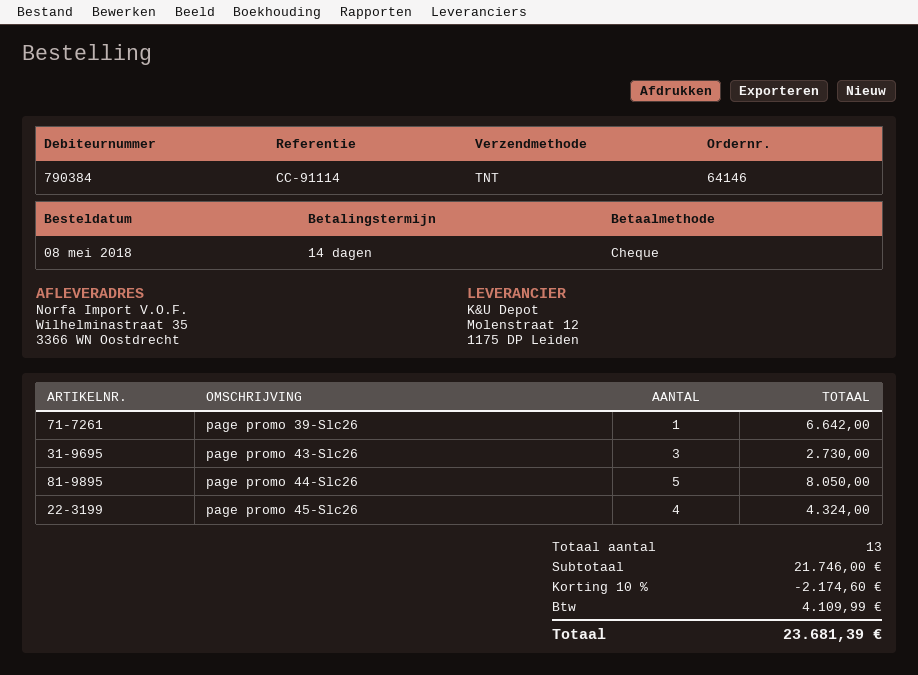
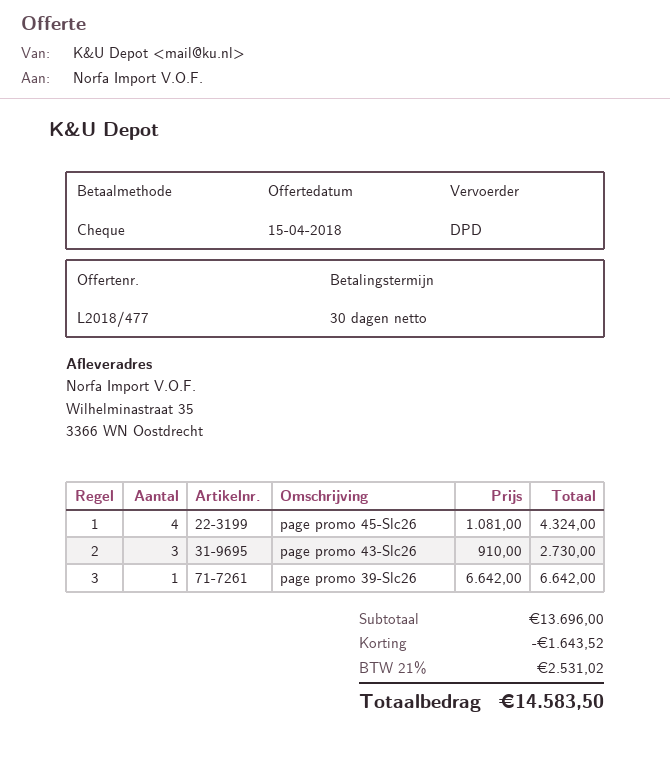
payment terms: 14 days -> 30 days
shipping method: TNT -> DPD
page promo 44-Slc26: 5 for 8050.00 -> none
subtotal: 21746.00 -> 13696.00
discount: 2174.60 -> 1643.52
tax: 4109.99 -> 2531.02
total: 23681.39 -> 14583.50

